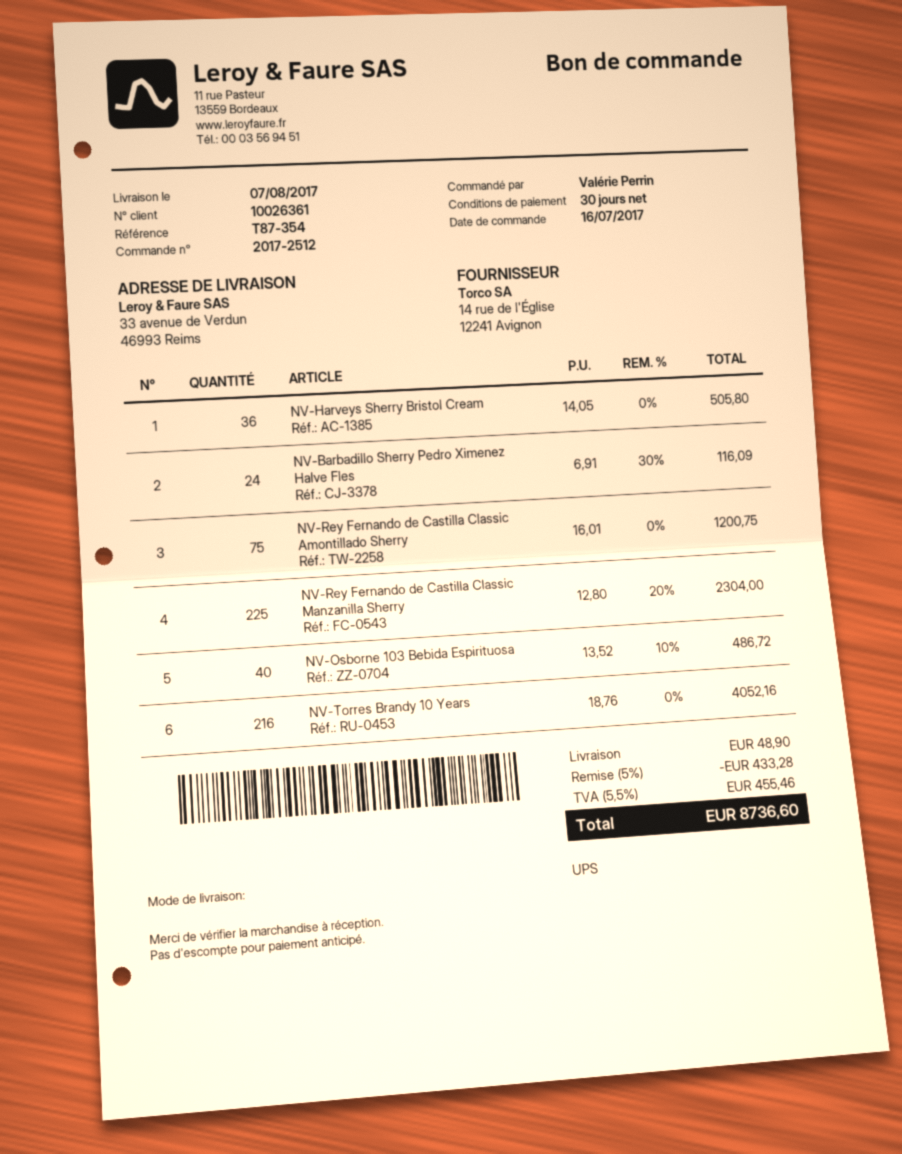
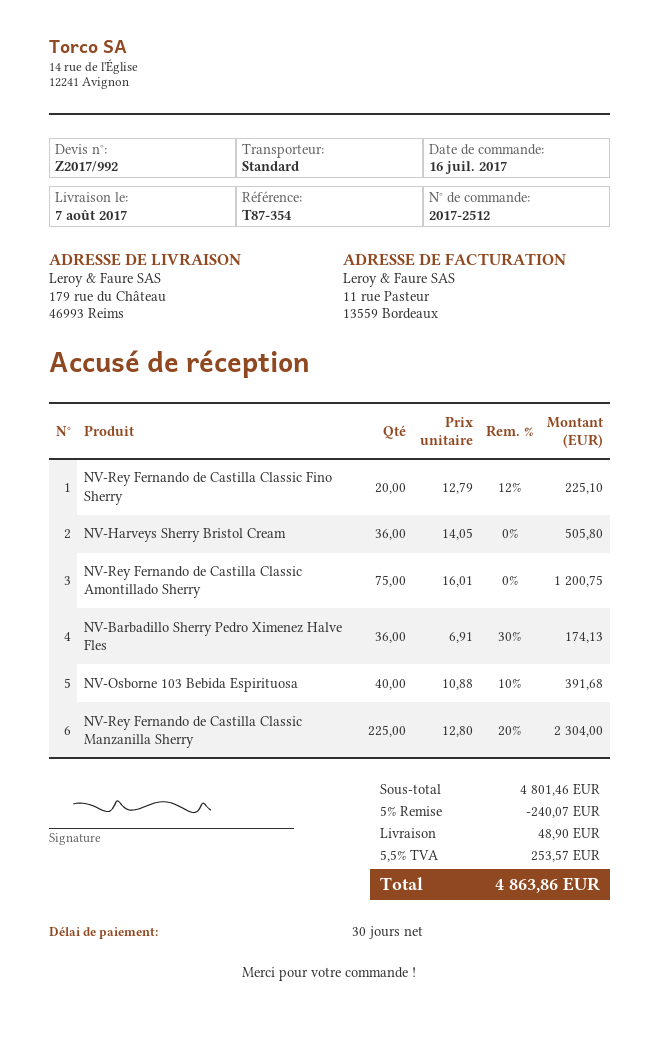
shipping method: UPS -> standard
ship to: 33 avenue de Verdun, 46993 Reims -> 179 rue du Château, 46993 Reims
NV-Barbadillo Sherry Pedro Ximenez Halve Fles: 24 x 6.91 - 30% = 116.09 -> 36 x 6.91 - 30% = 174.13
NV-Osborne 103 Bebida Espirituosa: 40 x 13.52 - 10% = 486.72 -> 40 x 10.88 - 10% = 391.68
NV-Torres Brandy 10 Years: 216 x 18.76 = 4052.16 -> none
NV-Rey Fernando de Castilla Classic Fino Sherry: none -> 20 x 12.79 - 12% = 225.10
discount: 5% = 433.28 -> 5% = 240.07
tax: 5.5% = 455.46 -> 5.5% = 253.57
total: 8736.60 -> 4863.86

